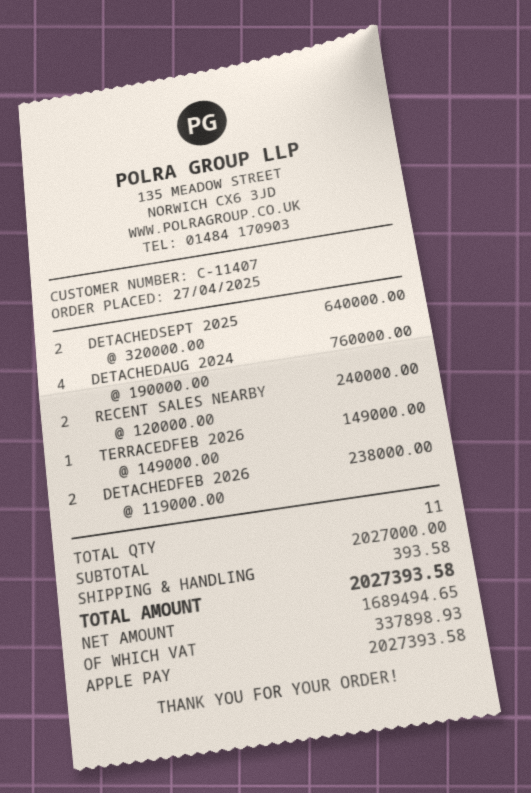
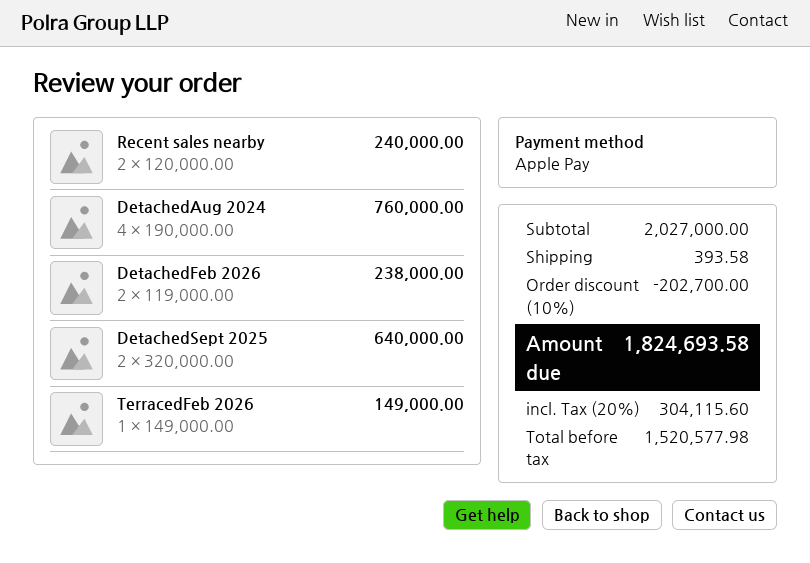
discount: none -> 10% = 202700.00
net: 1689494.65 -> 1520577.98
tax: 337898.93 -> 304115.60
total: 2027393.58 -> 1824693.58

